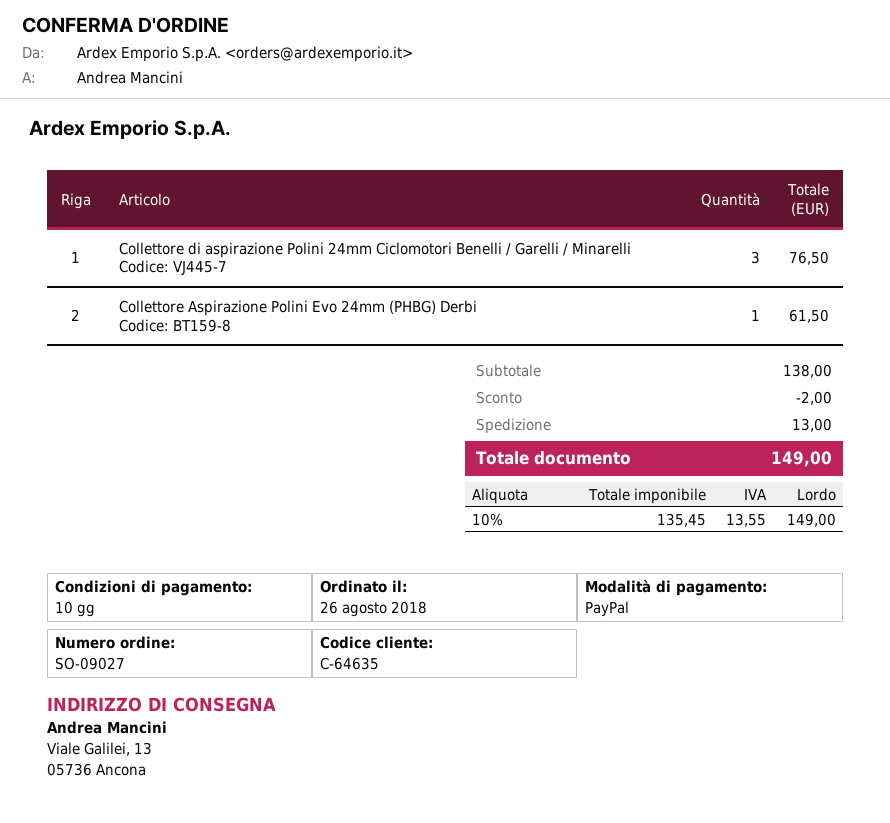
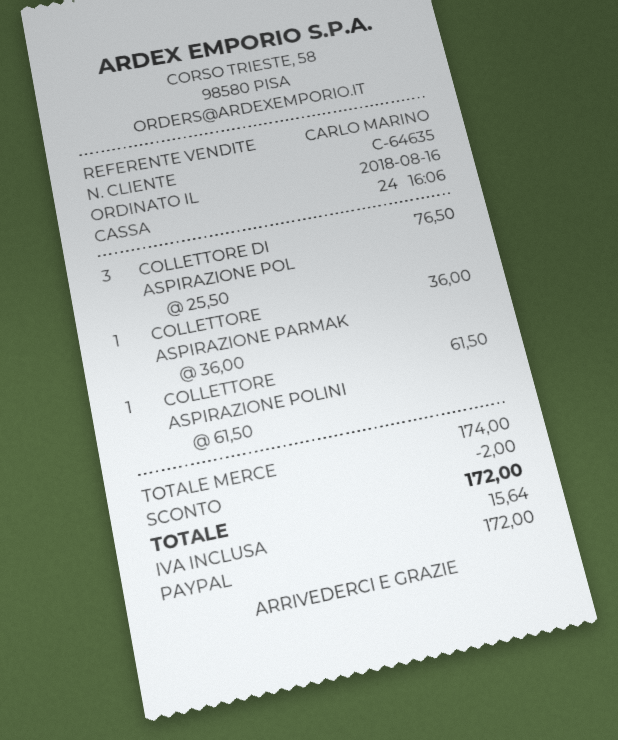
order date: 2018-08-26 -> 2018-08-16
COLLETTORE ASPIRAZIONE PARMAK: none -> 1 for 36.00
subtotal: 138.00 -> 174.00
shipping: 13.00 -> none
tax: 13.55 -> 15.64
total: 149.00 -> 172.00

